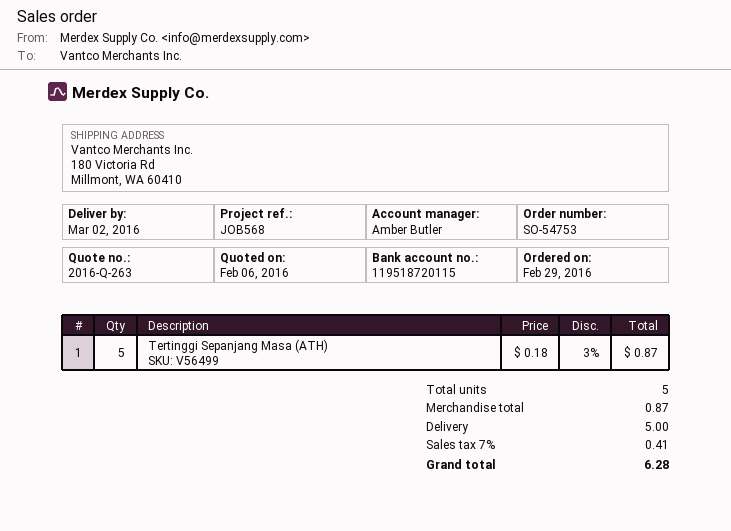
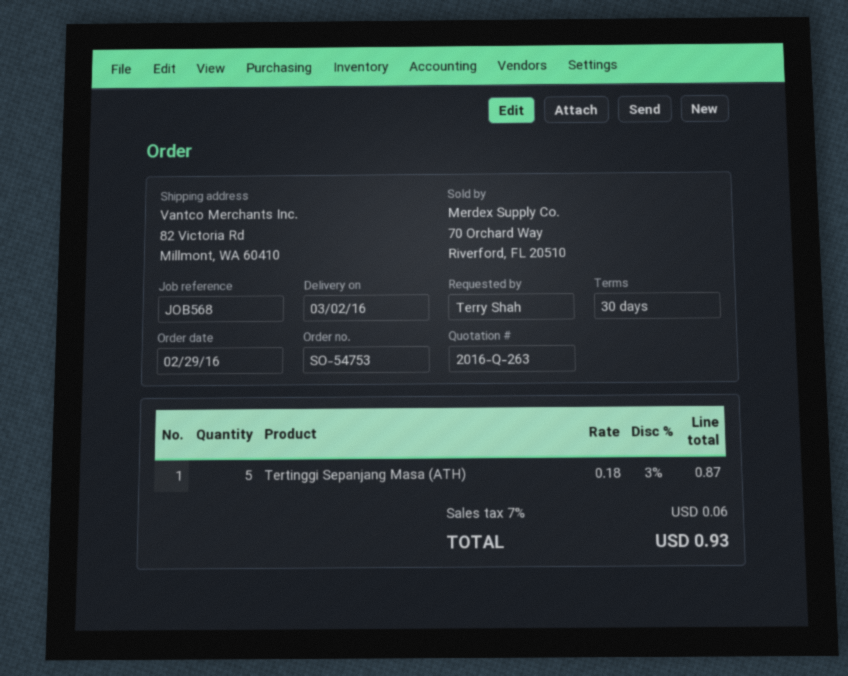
ship to: 180 Victoria Rd, Millmont, WA 60410 -> 82 Victoria Rd, Millmont, WA 60410
shipping: 5.00 -> none
tax: 7% = 0.41 -> 7% = 0.06
total: 6.28 -> 0.93

